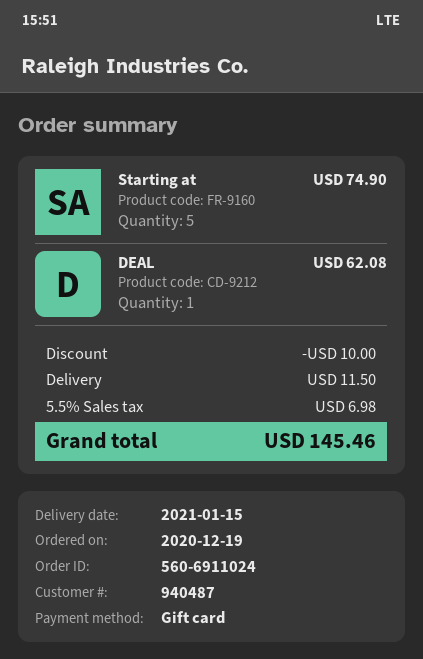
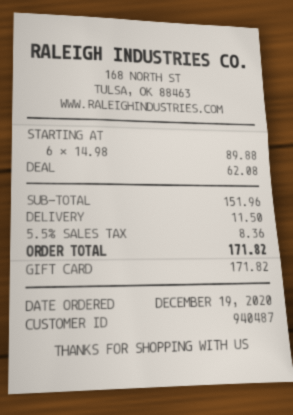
Starting at: 5 for 74.90 -> 6 for 89.88
discount: 10.00 -> none
tax: 5.5% = 6.98 -> 5.5% = 8.36
total: 145.46 -> 171.82

